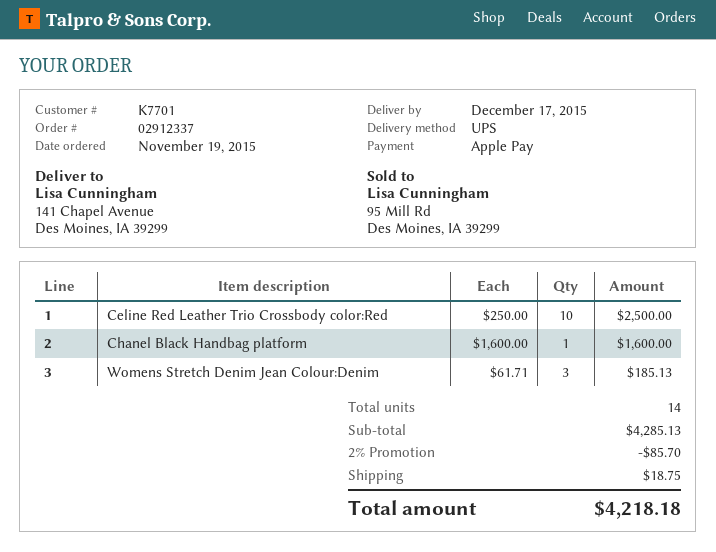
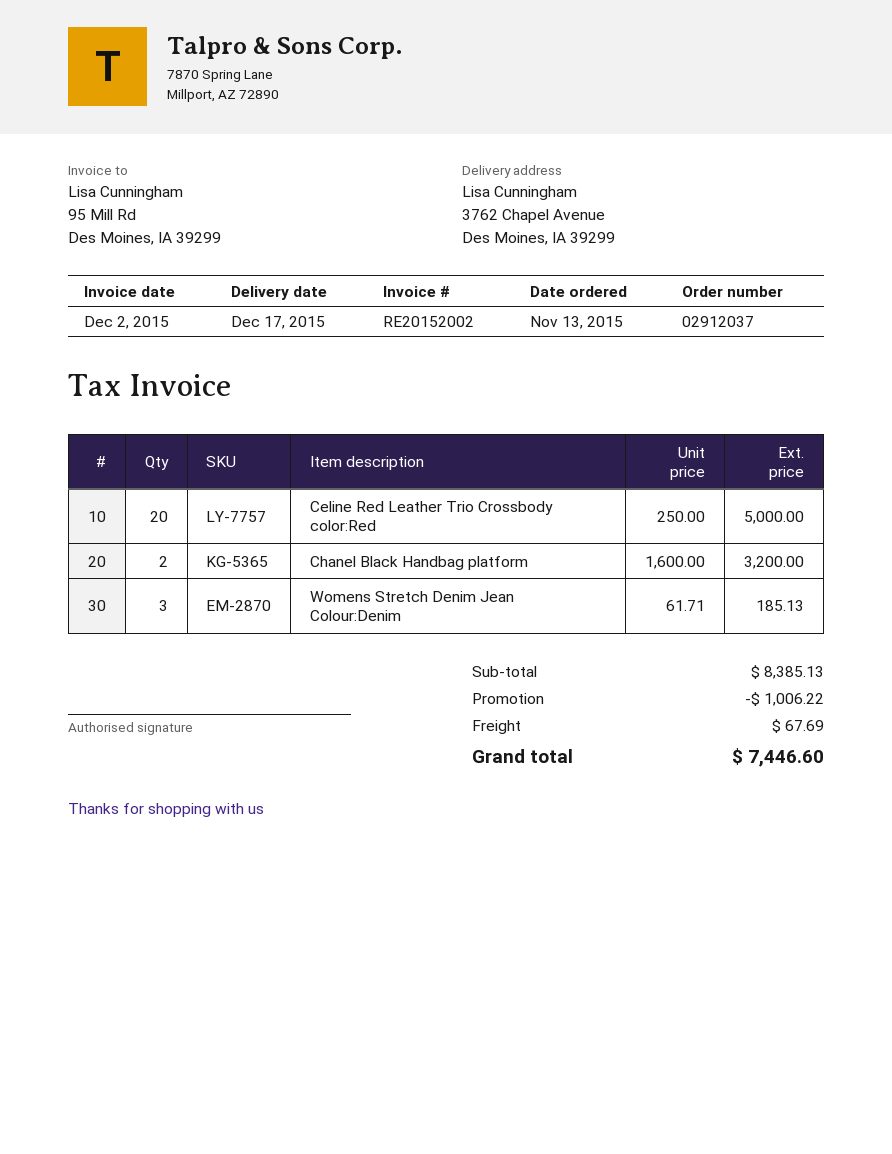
order number: 02912337 -> 02912037
order date: 2015-11-19 -> 2015-11-13
ship to: 141 Chapel Avenue, Des Moines, IA 39299 -> 3762 Chapel Avenue, Des Moines, IA 39299
Celine Red Leather Trio Crossbody color:Red: 10 x 250.00 = 2500.00 -> 20 x 250.00 = 5000.00
Chanel Black Handbag platform: 1 x 1600.00 = 1600.00 -> 2 x 1600.00 = 3200.00
subtotal: 4285.13 -> 8385.13
discount: 85.70 -> 1006.22
shipping: 18.75 -> 67.69
total: 4218.18 -> 7446.60

